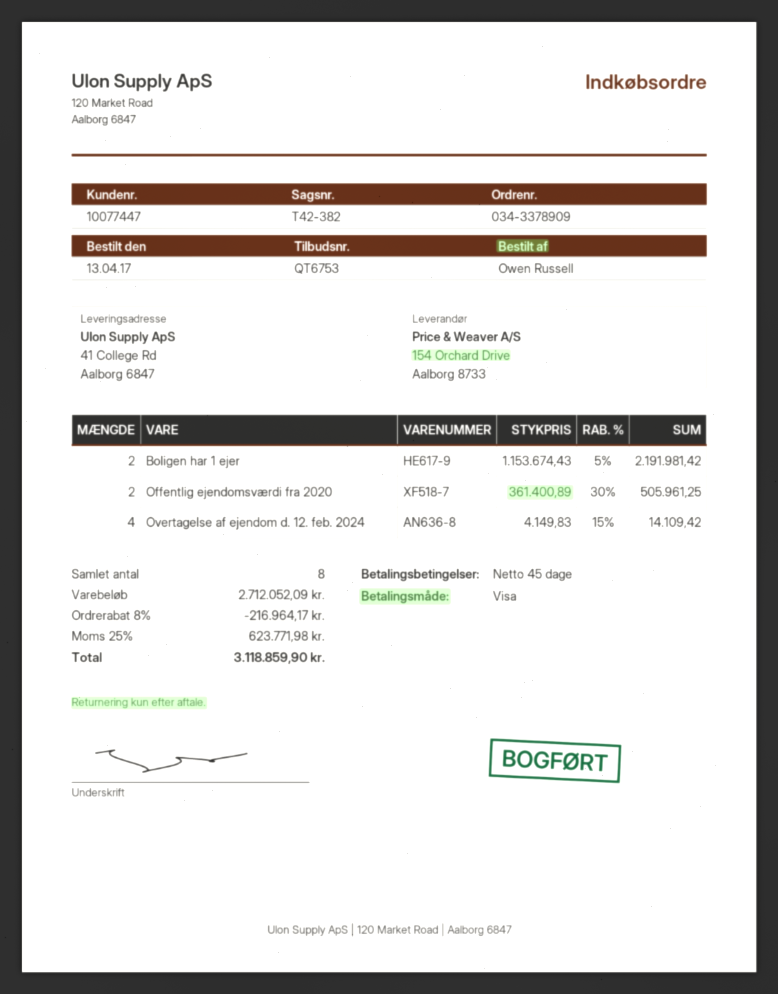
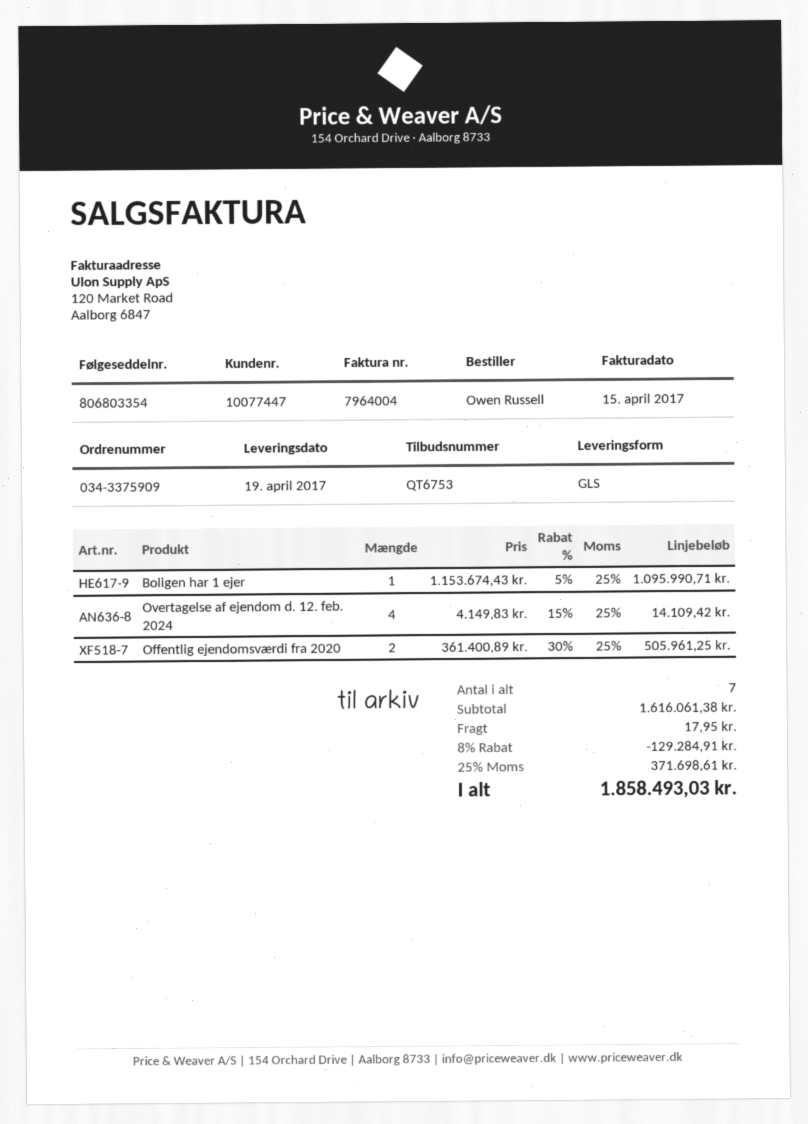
order number: 034-3378909 -> 034-3375909
Boligen har 1 ejer: 2 x 1153674.43 - 5% = 2191981.42 -> 1 x 1153674.43 - 5% = 1095990.71
total quantity: 8 -> 7
subtotal: 2712052.09 -> 1616061.38
discount: 8% = 216964.17 -> 8% = 129284.91
shipping: none -> 17.95
tax: 25% = 623771.98 -> 25% = 371698.61
total: 3118859.90 -> 1858493.03

